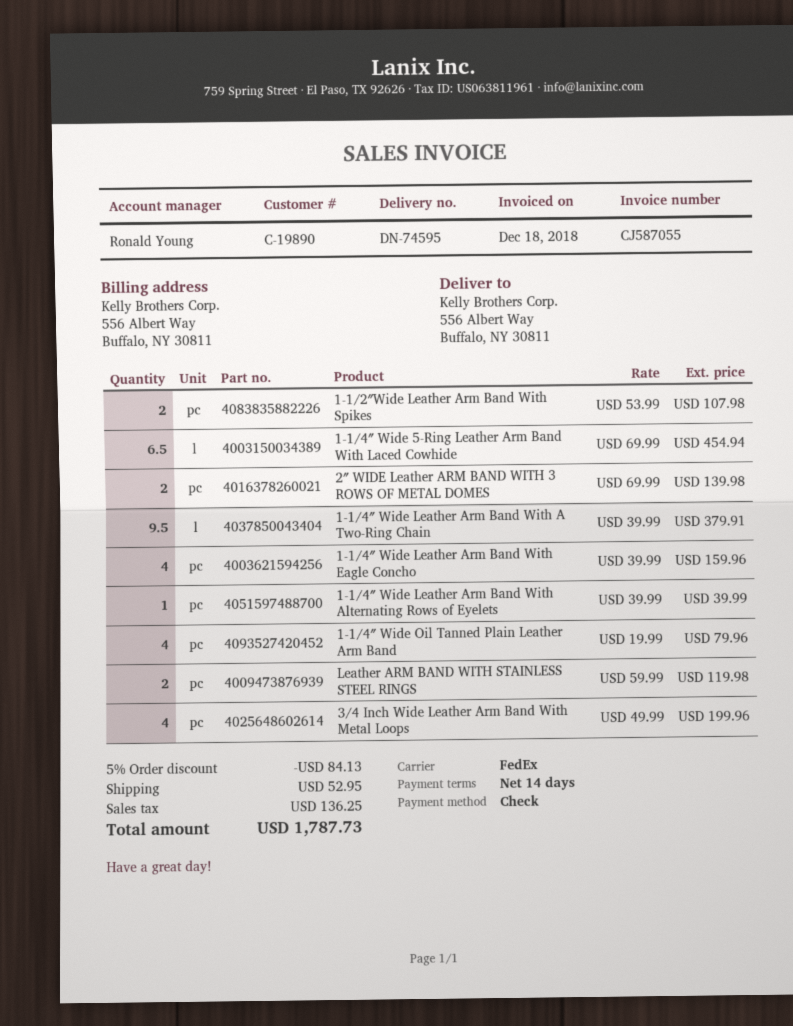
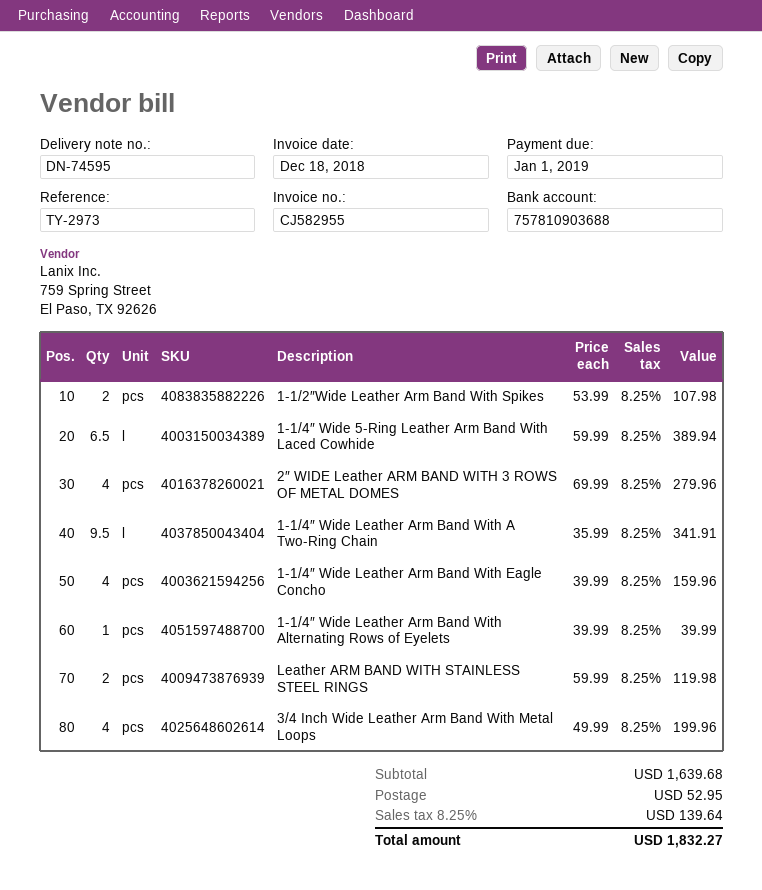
invoice number: CJ587055 -> CJ582955
1-1/4″ Wide 5-Ring Leather Arm Band With Laced Cowhide: 6.5 x 69.99 = 454.94 -> 6.5 x 59.99 = 389.94
2″ WIDE Leather ARM BAND WITH 3 ROWS OF METAL DOMES: 2 x 69.99 = 139.98 -> 4 x 69.99 = 279.96
1-1/4″ Wide Leather Arm Band With A Two-Ring Chain: 9.5 x 39.99 = 379.91 -> 9.5 x 35.99 = 341.91
1-1/4″ Wide Oil Tanned Plain Leather Arm Band: 4 x 19.99 = 79.96 -> none
discount: 5% = 84.13 -> none
tax: 136.25 -> 139.64
total: 1787.73 -> 1832.27

